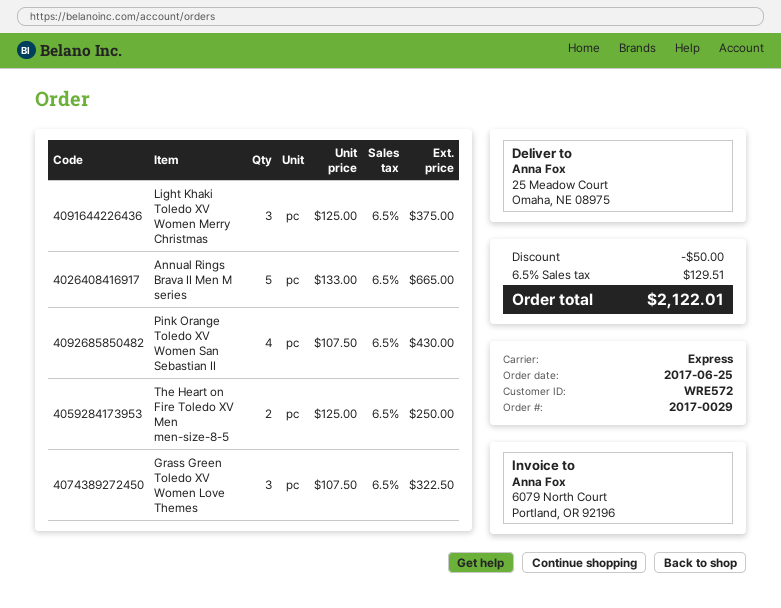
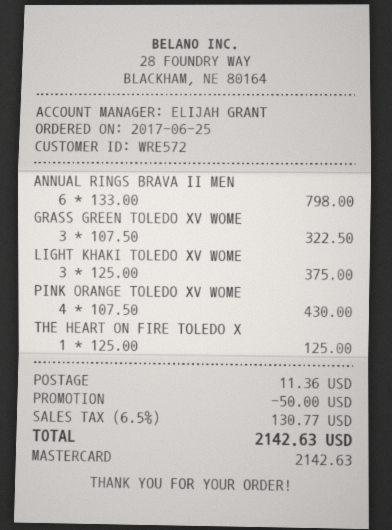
Annual Rings Brava II Men M series: 5 x 133.00 = 665.00 -> 6 x 133.00 = 798.00
The Heart on Fire Toledo XV Men men-size-8-5: 2 x 125.00 = 250.00 -> 1 x 125.00 = 125.00
shipping: none -> 11.36
tax: 6.5% = 129.51 -> 6.5% = 130.77
total: 2122.01 -> 2142.63

